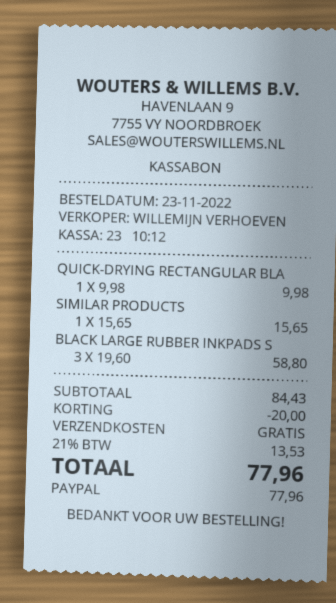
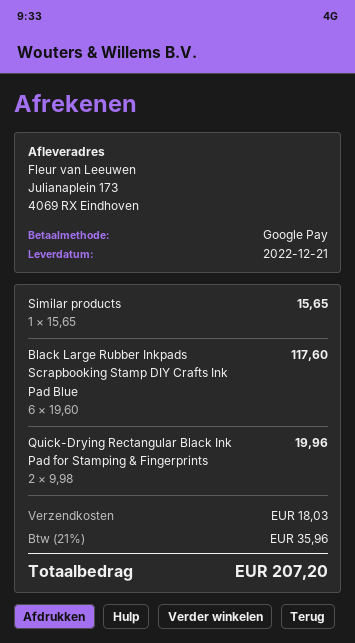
payment method: PayPal -> Google Pay
QUICK-DRYING RECTANGULAR BLA: 1 x 9.98 = 9.98 -> 2 x 9.98 = 19.96
BLACK LARGE RUBBER INKPADS S: 3 x 19.60 = 58.80 -> 6 x 19.60 = 117.60
discount: 20.00 -> none
shipping: 0.00 -> 18.03
tax: 21% = 13.53 -> 21% = 35.96
total: 77.96 -> 207.20

